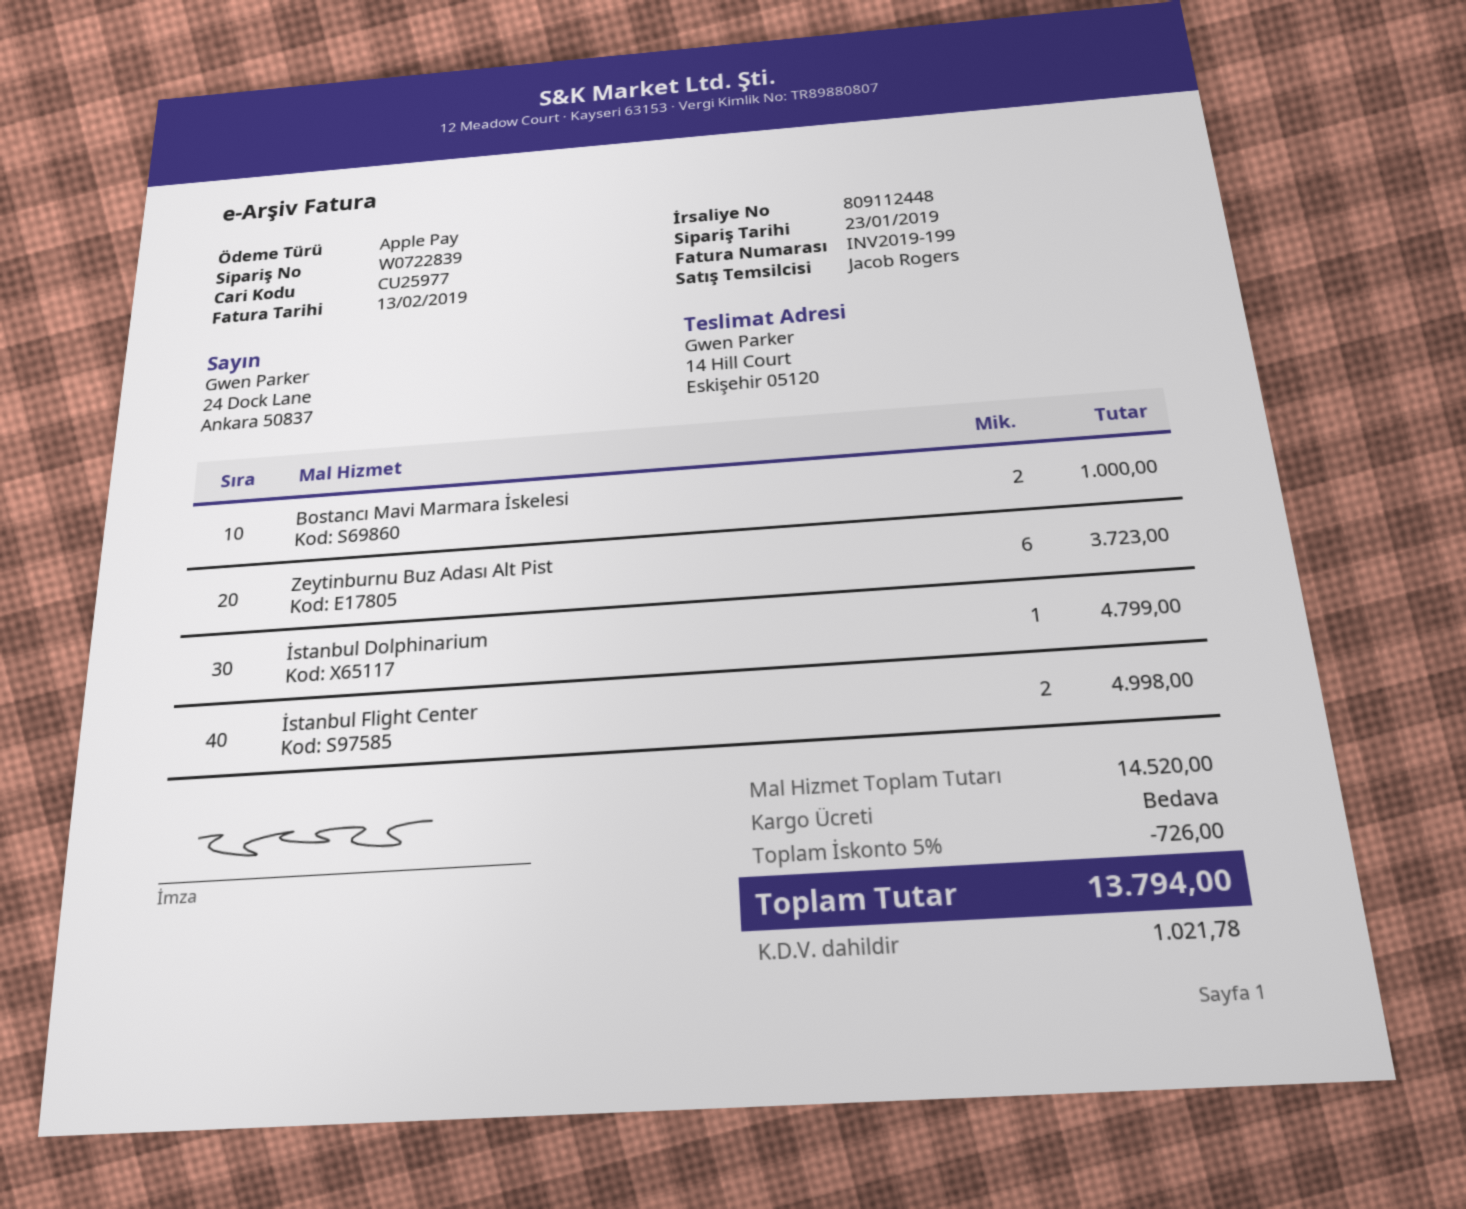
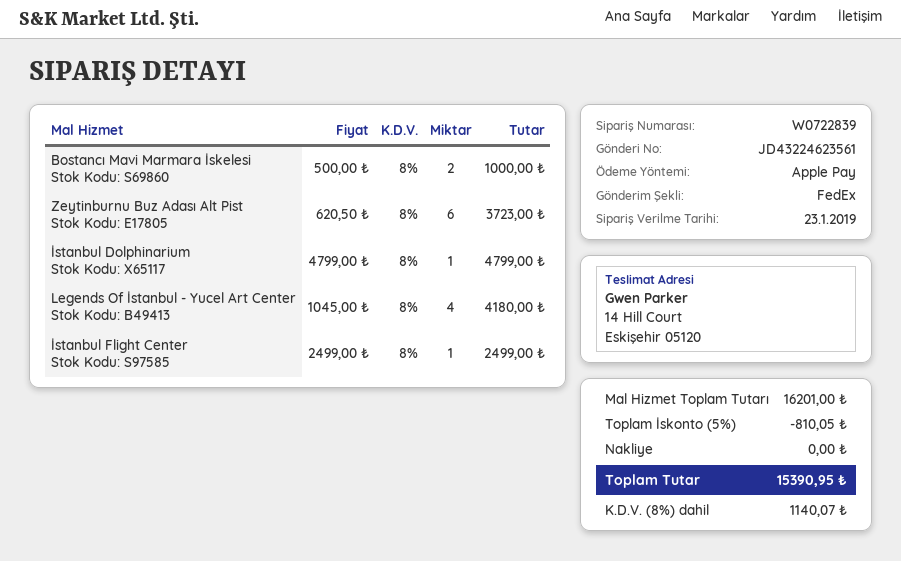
İstanbul Flight Center: 2 for 4998.00 -> 1 for 2499.00
Legends Of İstanbul - Yucel Art Center: none -> 4 for 4180.00
subtotal: 14520.00 -> 16201.00
discount: 5% = 726.00 -> 5% = 810.05
tax: 1021.78 -> 1140.07
total: 13794.00 -> 15390.95

